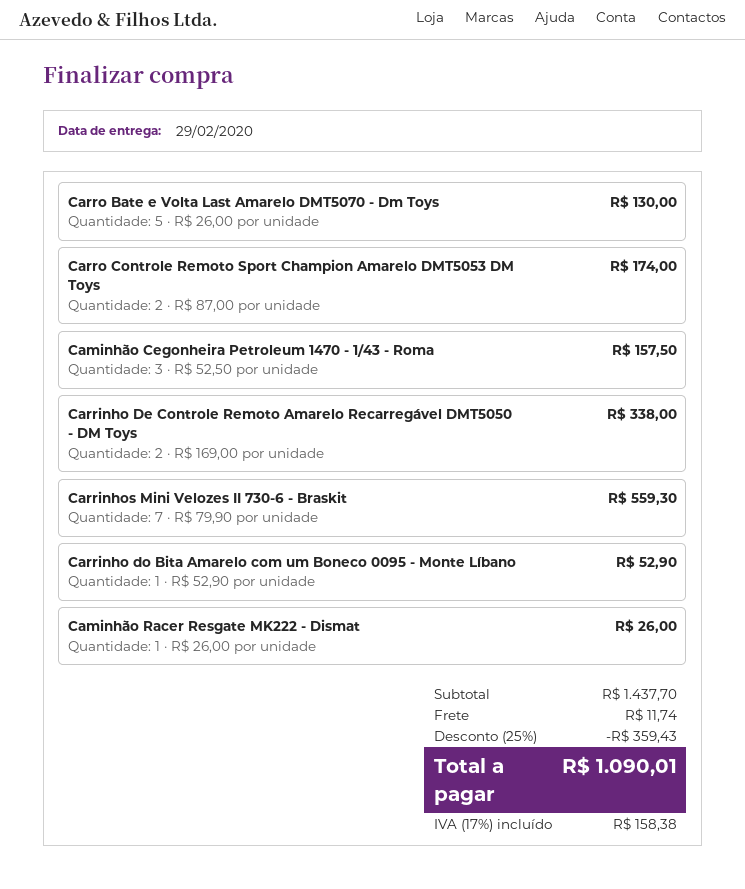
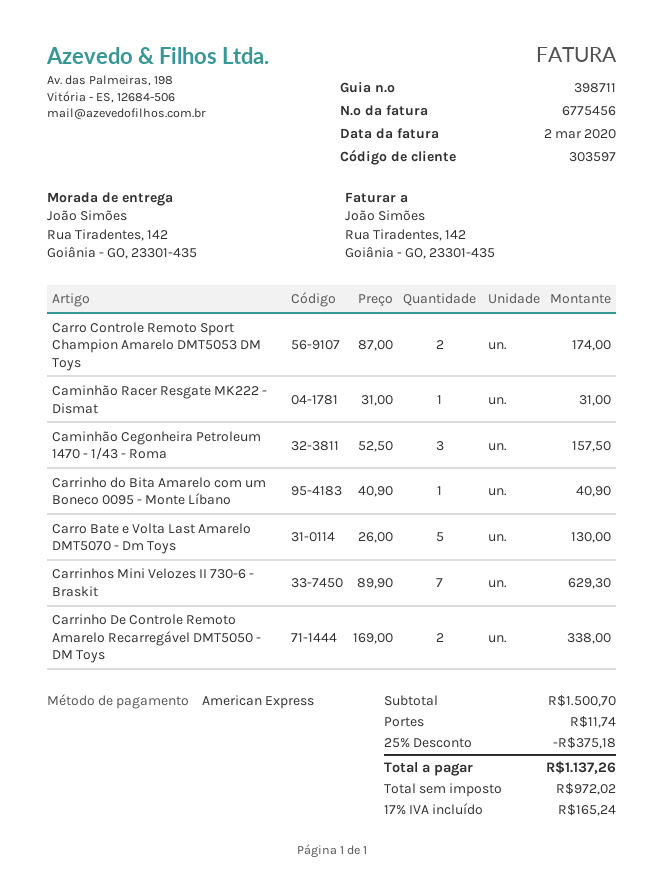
Carrinhos Mini Velozes II 730-6 - Braskit: 7 x 79.90 = 559.30 -> 7 x 89.90 = 629.30
Carrinho do Bita Amarelo com um Boneco 0095 - Monte Líbano: 1 x 52.90 = 52.90 -> 1 x 40.90 = 40.90
Caminhão Racer Resgate MK222 - Dismat: 1 x 26.00 = 26.00 -> 1 x 31.00 = 31.00
subtotal: 1437.70 -> 1500.70
discount: 25% = 359.43 -> 25% = 375.18
tax: 17% = 158.38 -> 17% = 165.24
total: 1090.01 -> 1137.26

